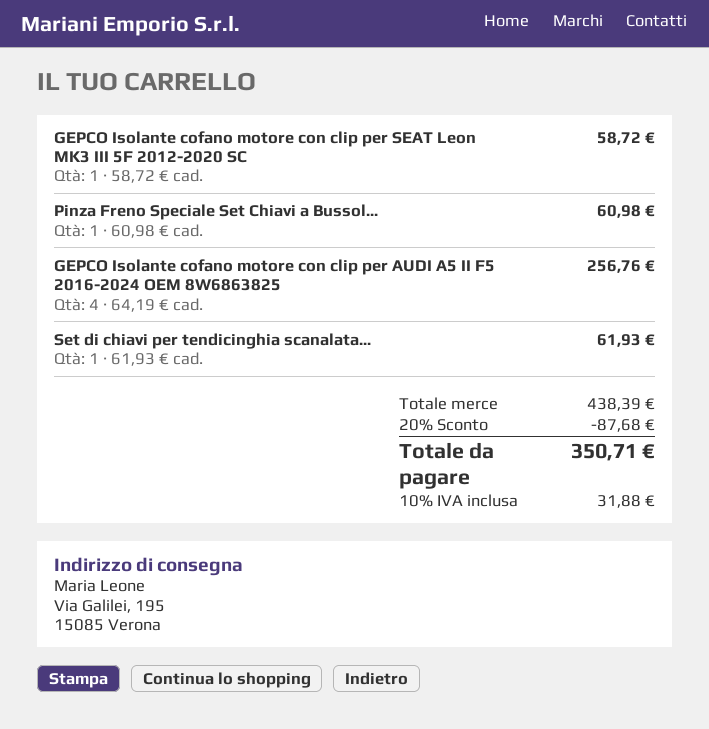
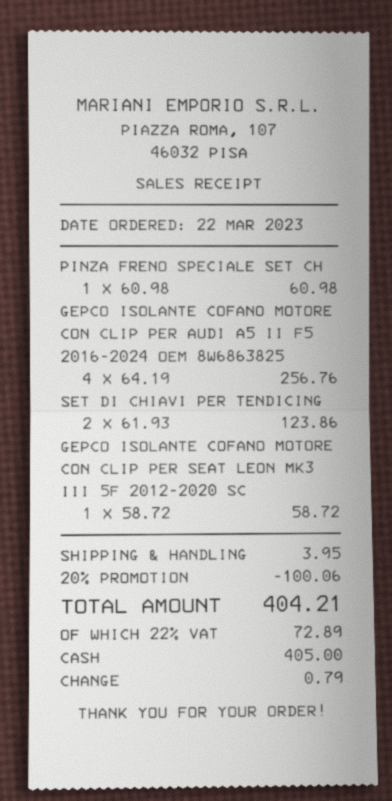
Set di chiavi per tendicinghia scanalata...: 1 x 61.93 = 61.93 -> 2 x 61.93 = 123.86
discount: 20% = 87.68 -> 20% = 100.06
shipping: none -> 3.95
tax: 10% = 31.88 -> 22% = 72.89
total: 350.71 -> 404.21

